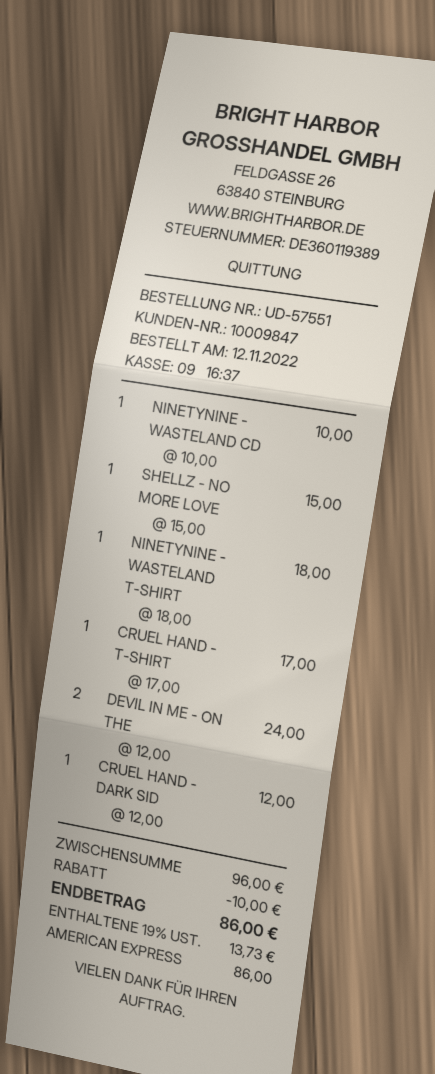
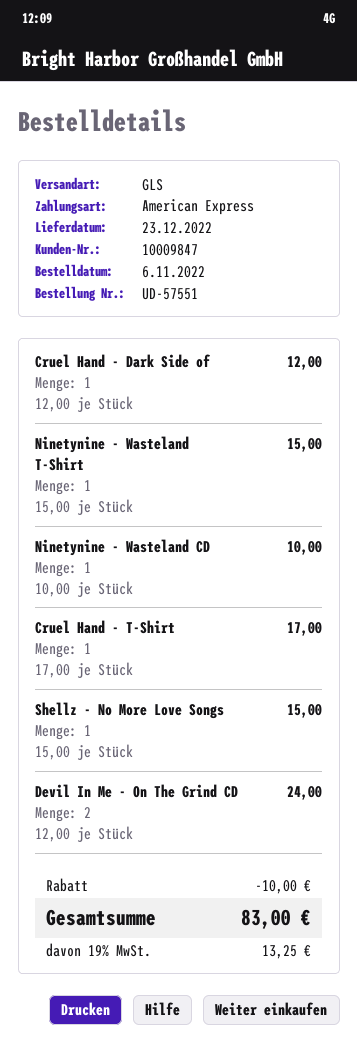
order date: 2022-11-12 -> 2022-11-06
NINETYNINE - WASTELAND T-SHIRT: 1 x 18.00 = 18.00 -> 1 x 15.00 = 15.00
tax: 19% = 13.73 -> 19% = 13.25
total: 86.00 -> 83.00

